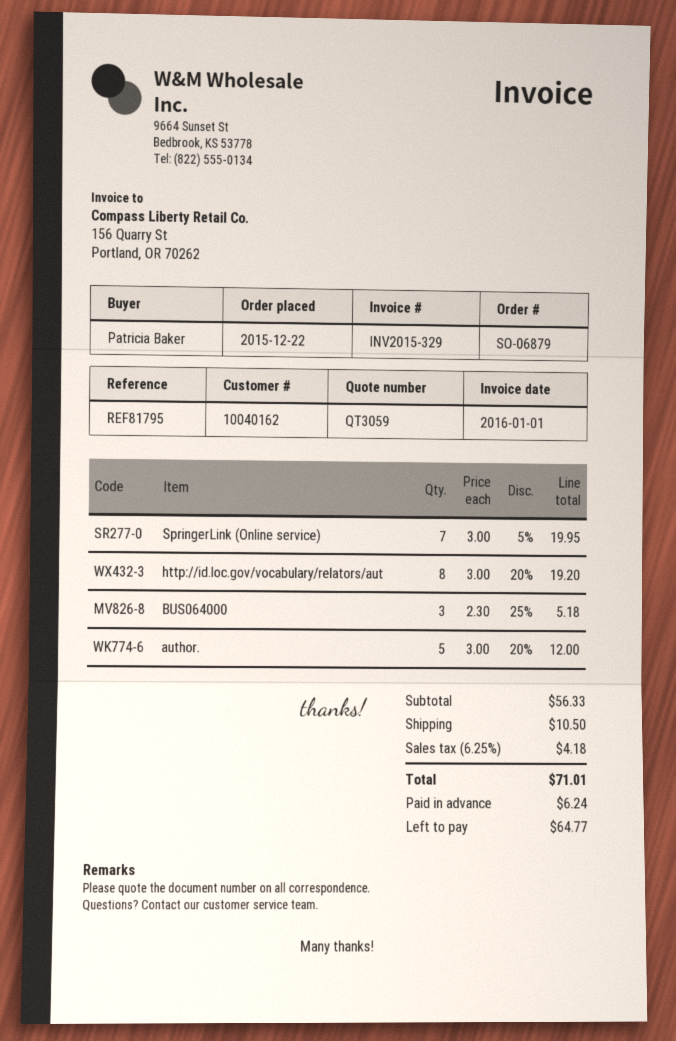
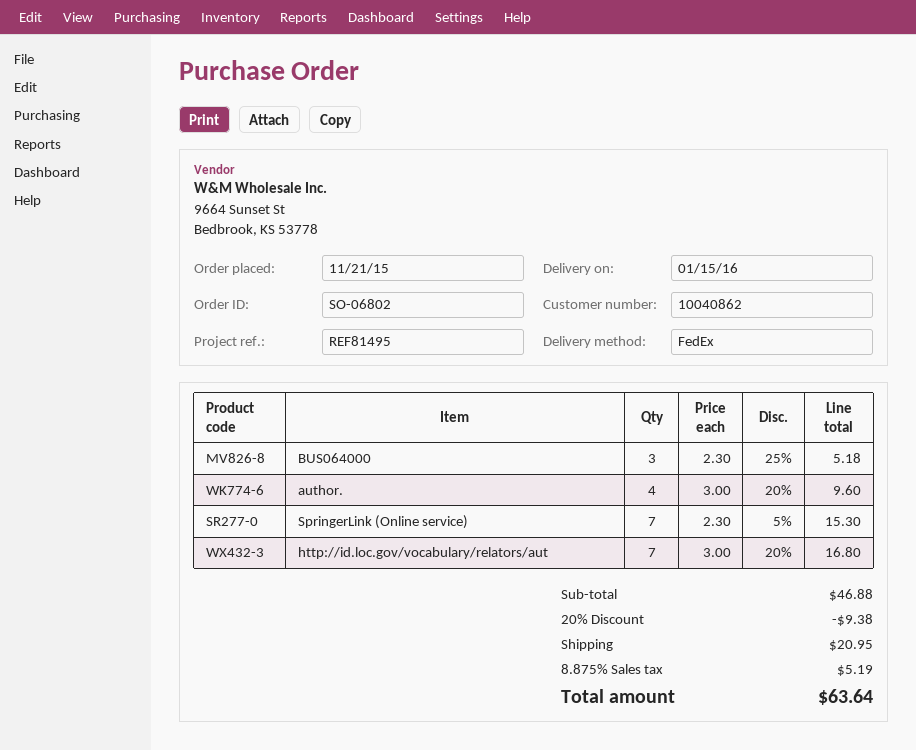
order number: SO-06879 -> SO-06802
order date: 2015-12-22 -> 2015-11-21
customer number: 10040162 -> 10040862
reference: REF81795 -> REF81495
SpringerLink (Online service): 7 x 3.00 - 5% = 19.95 -> 7 x 2.30 - 5% = 15.30
http://id.loc.gov/vocabulary/relators/aut: 8 x 3.00 - 20% = 19.20 -> 7 x 3.00 - 20% = 16.80
author.: 5 x 3.00 - 20% = 12.00 -> 4 x 3.00 - 20% = 9.60
subtotal: 56.33 -> 46.88
discount: none -> 20% = 9.38
shipping: 10.50 -> 20.95
tax: 6.25% = 4.18 -> 8.875% = 5.19
total: 71.01 -> 63.64

